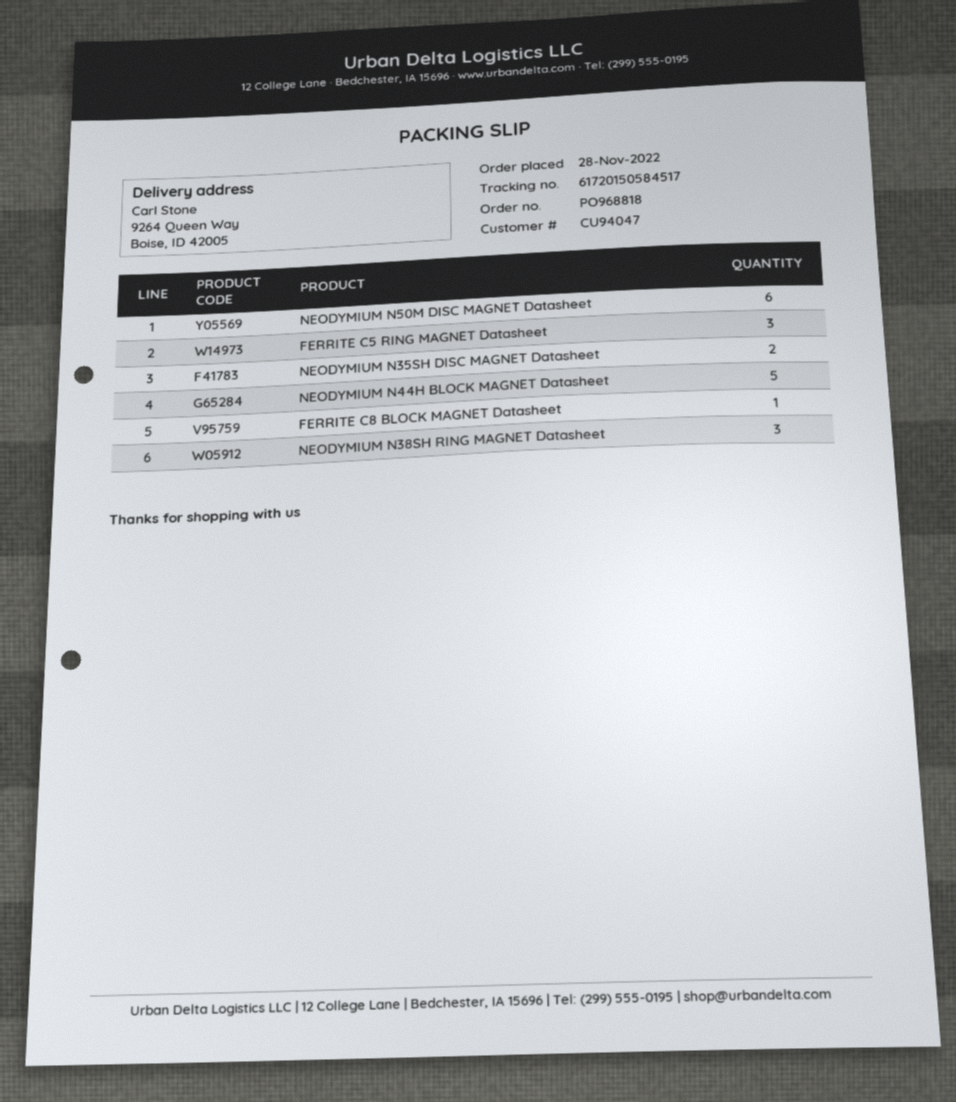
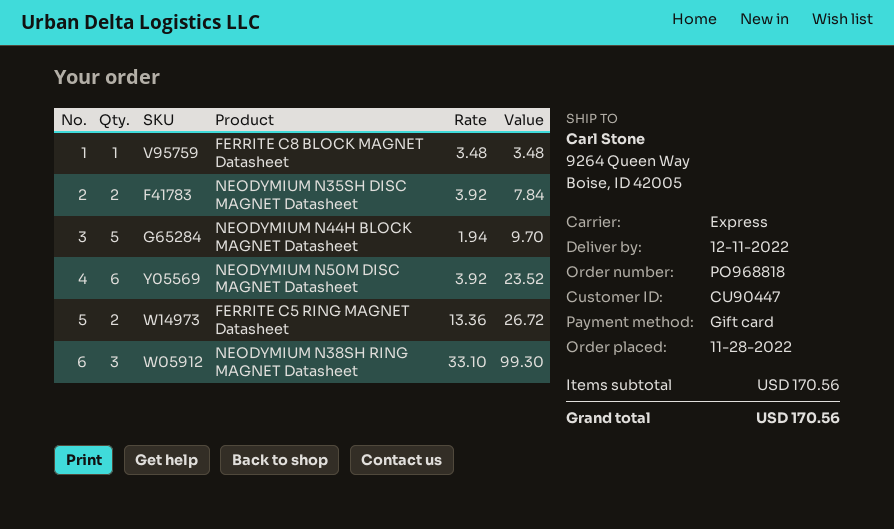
customer number: CU94047 -> CU90447
FERRITE C5 RING MAGNET Datasheet: 3 -> 2

